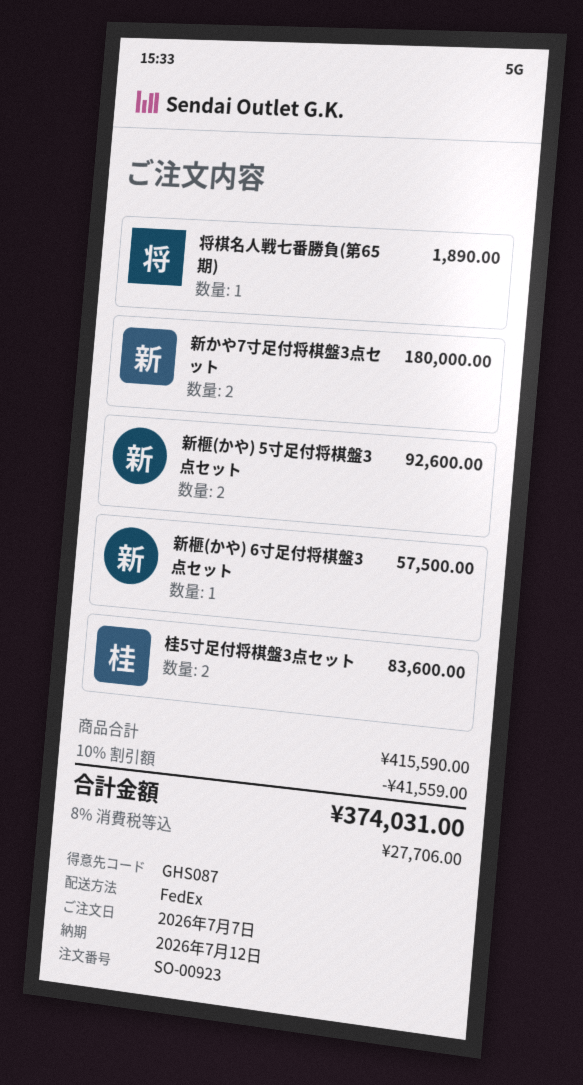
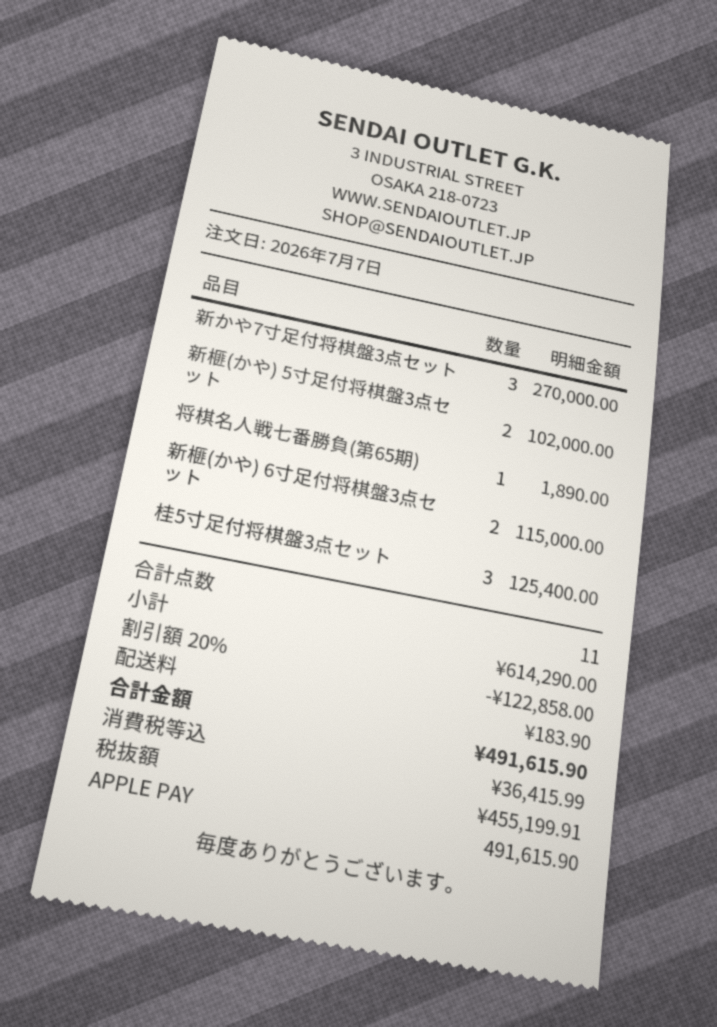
新かや7寸足付将棋盤3点セット: 2 for 180000.00 -> 3 for 270000.00
新榧(かや) 5寸足付将棋盤3点セット: 2 for 92600.00 -> 2 for 102000.00
新榧(かや) 6寸足付将棋盤3点セット: 1 for 57500.00 -> 2 for 115000.00
桂5寸足付将棋盤3点セット: 2 for 83600.00 -> 3 for 125400.00
subtotal: 415590.00 -> 614290.00
discount: 10% = 41559.00 -> 20% = 122858.00
shipping: none -> 183.90
tax: 27706.00 -> 36415.99
total: 374031.00 -> 491615.90

